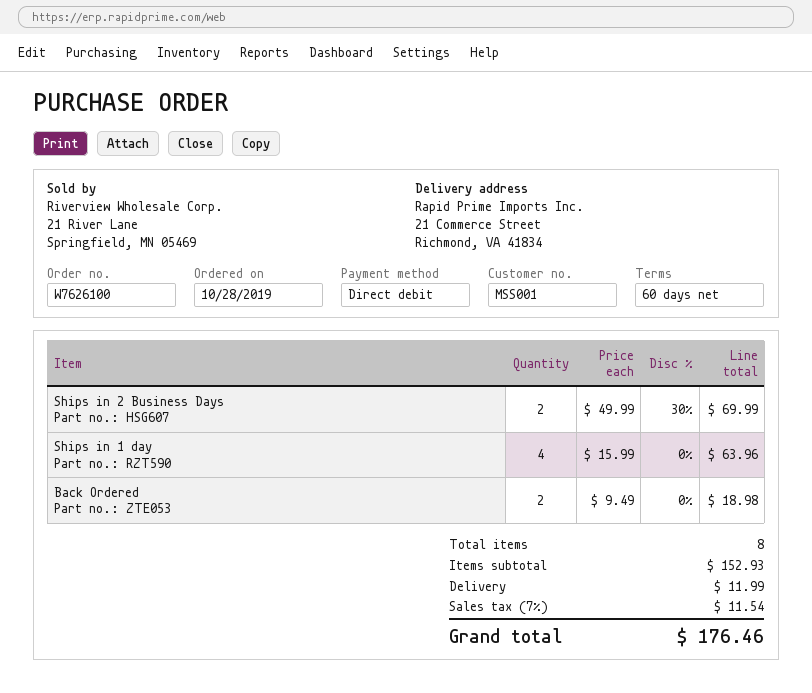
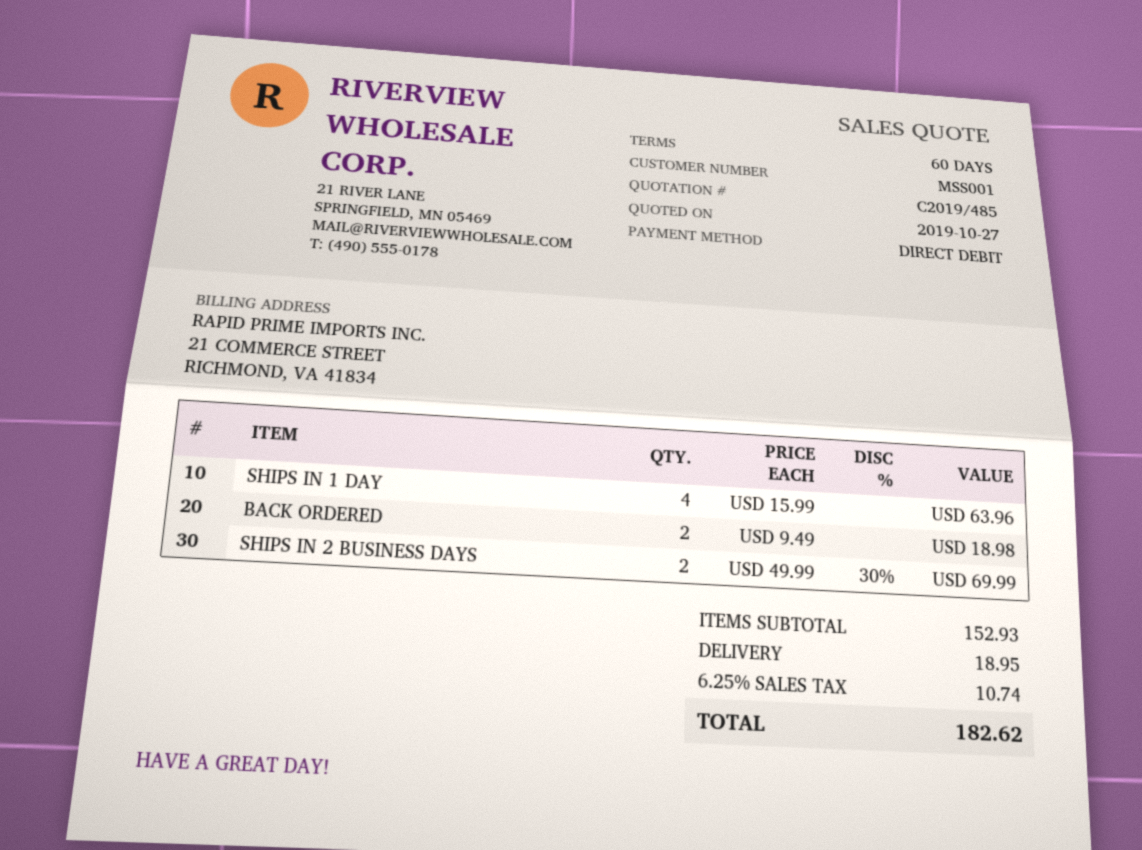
shipping: 11.99 -> 18.95
tax: 7% = 11.54 -> 6.25% = 10.74
total: 176.46 -> 182.62

